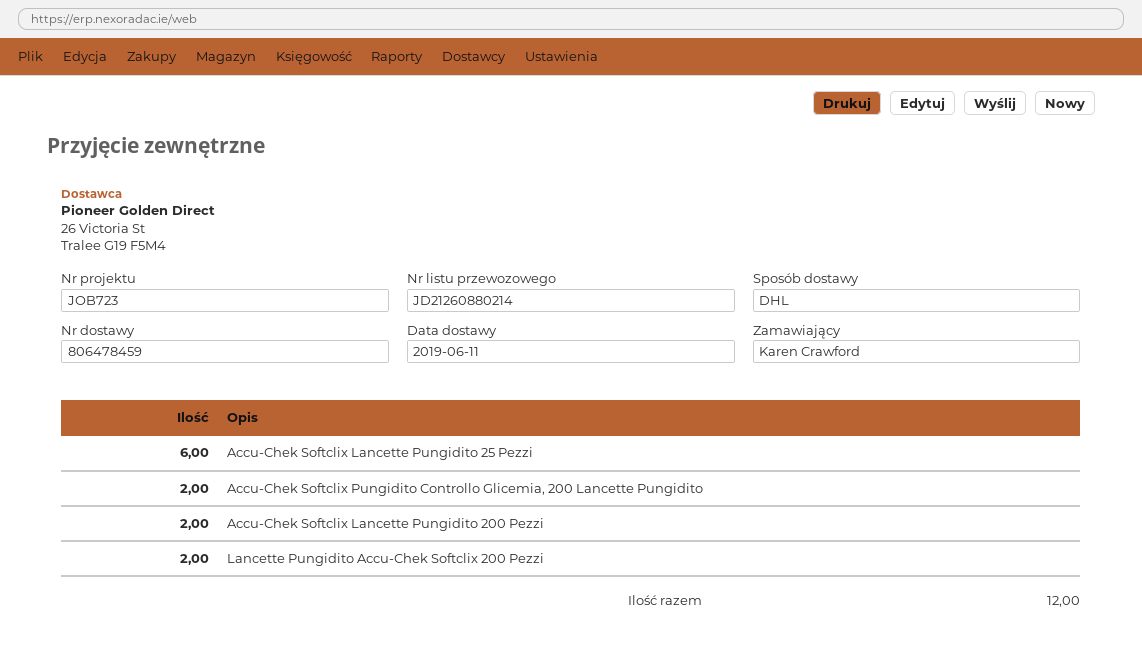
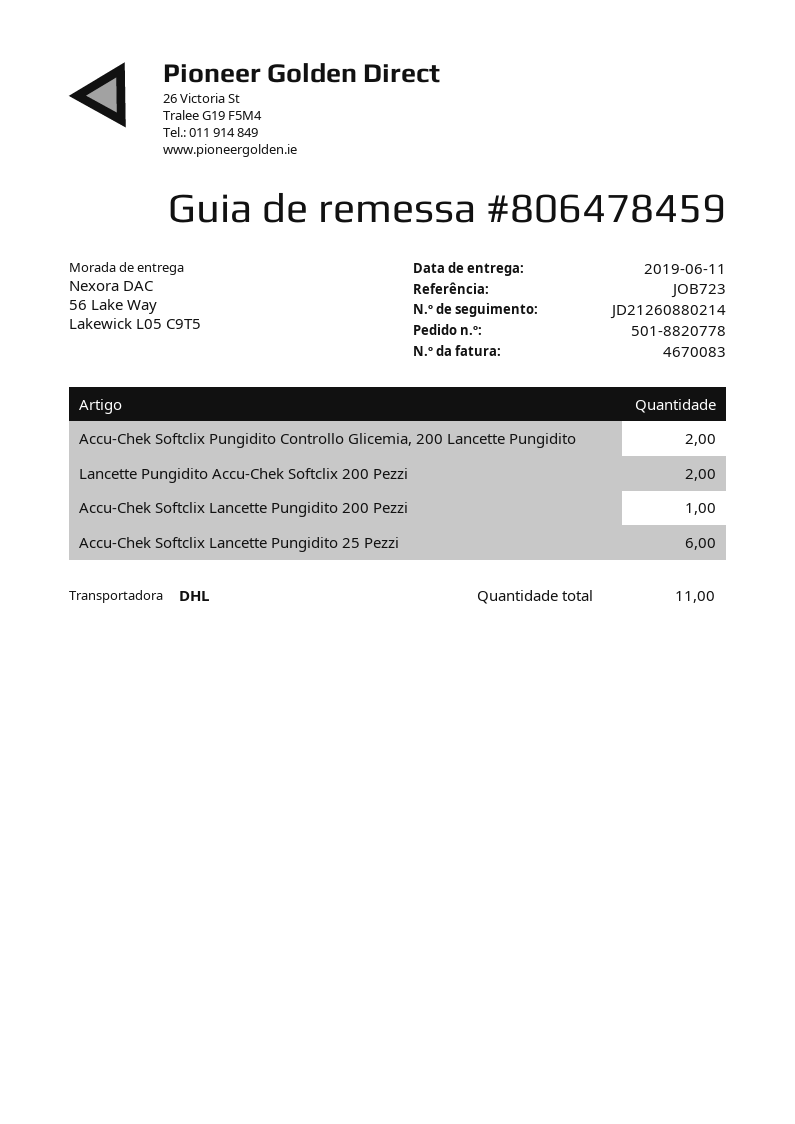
Accu-Chek Softclix Lancette Pungidito 200 Pezzi: 2 -> 1
total quantity: 12 -> 11

